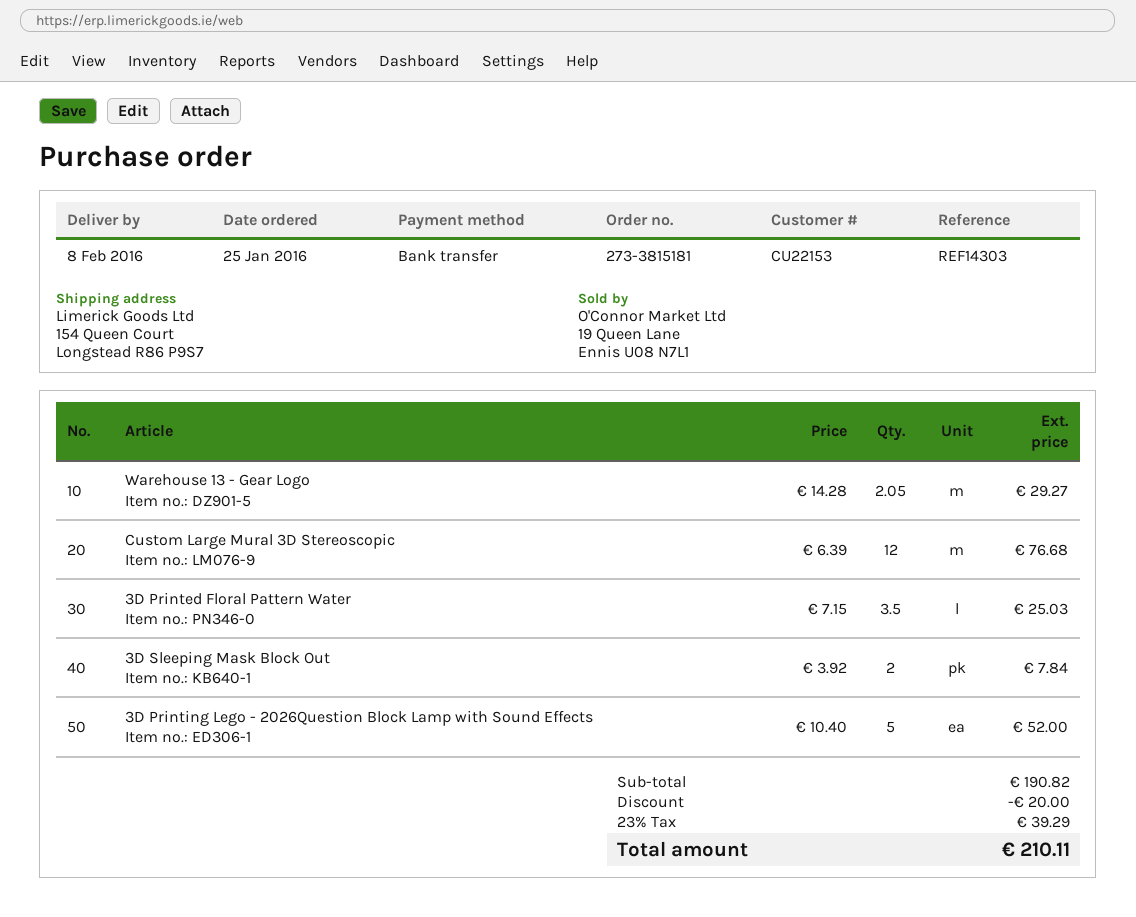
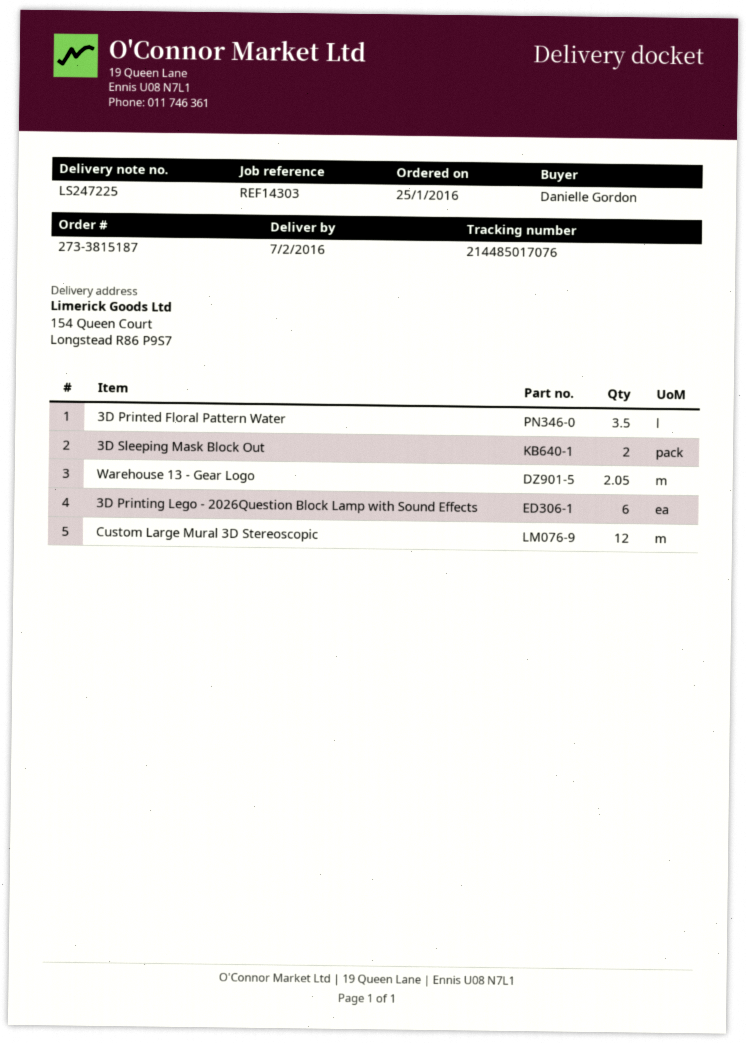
order number: 273-3815181 -> 273-3815187
delivery date: 2016-02-08 -> 2016-02-07
3D Printing Lego - 2026Question Block Lamp with Sound Effects: 5 -> 6

